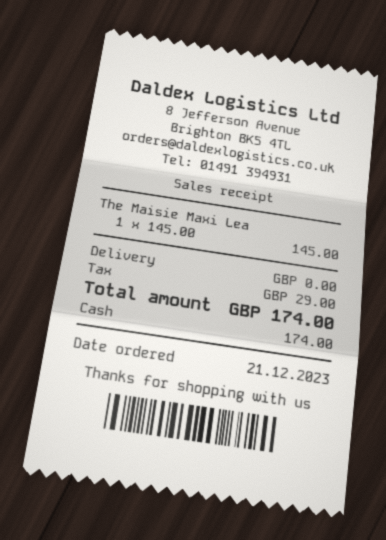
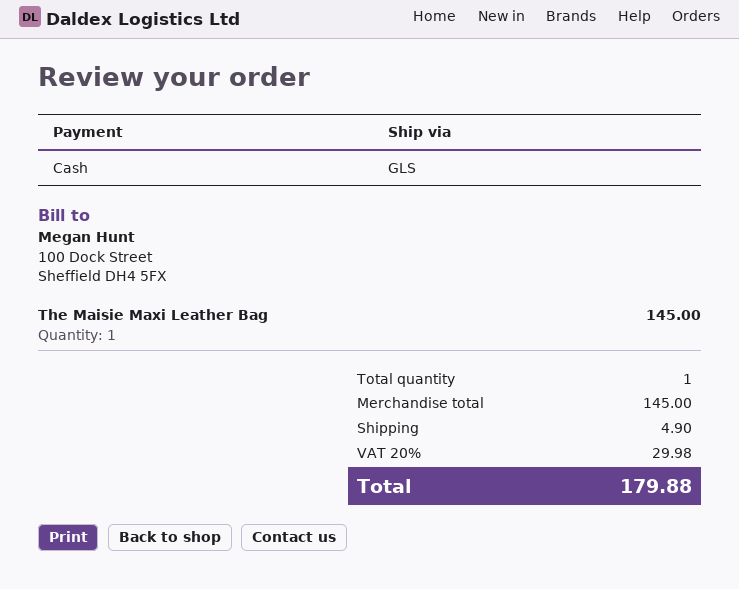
shipping: 0.00 -> 4.90
tax: 29.00 -> 29.98
total: 174.00 -> 179.88

